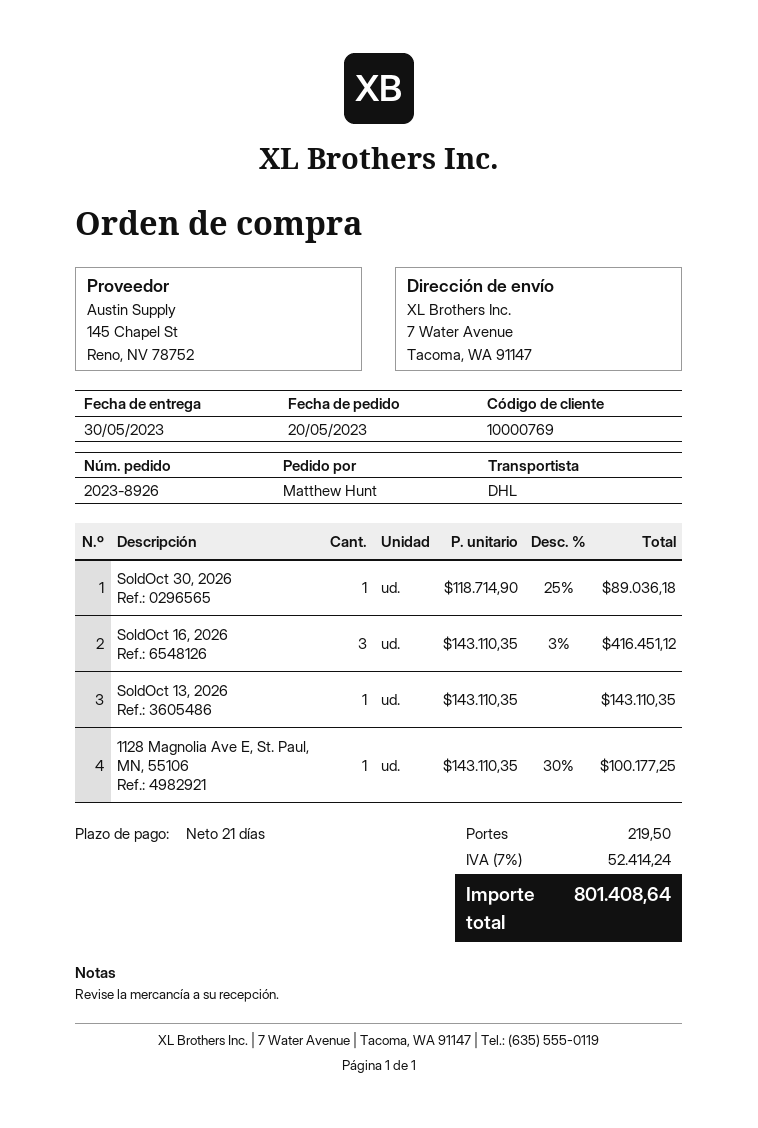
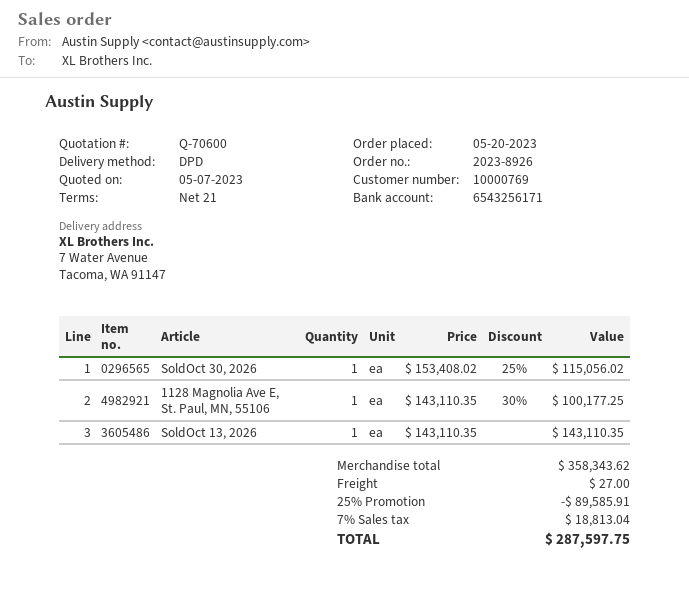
shipping method: DHL -> DPD
SoldOct 30, 2026: 1 x 118714.90 - 25% = 89036.18 -> 1 x 153408.02 - 25% = 115056.02
SoldOct 16, 2026: 3 x 143110.35 - 3% = 416451.12 -> none
discount: none -> 25% = 89585.91
shipping: 219.50 -> 27.00
tax: 7% = 52414.24 -> 7% = 18813.04
total: 801408.64 -> 287597.75

